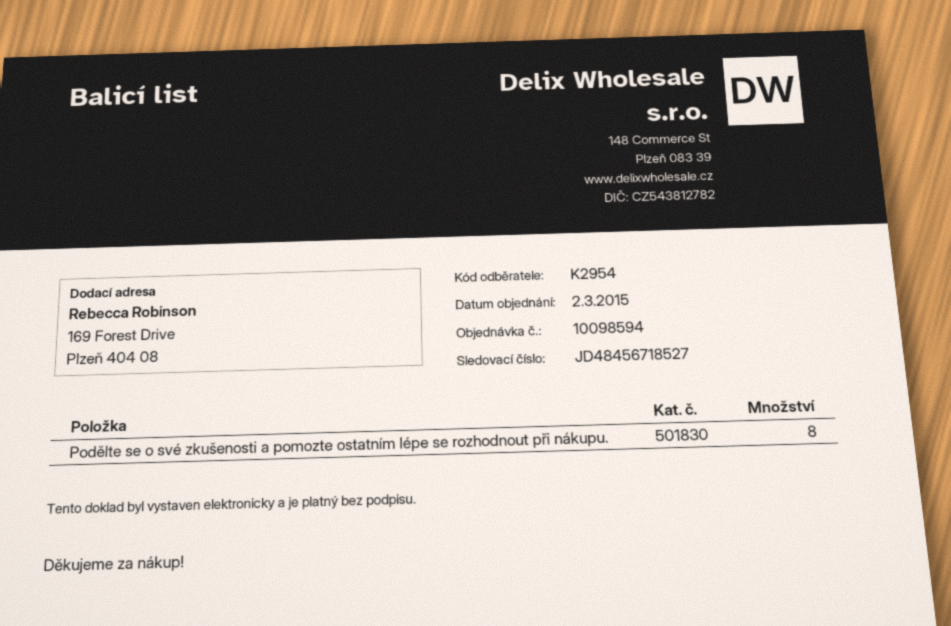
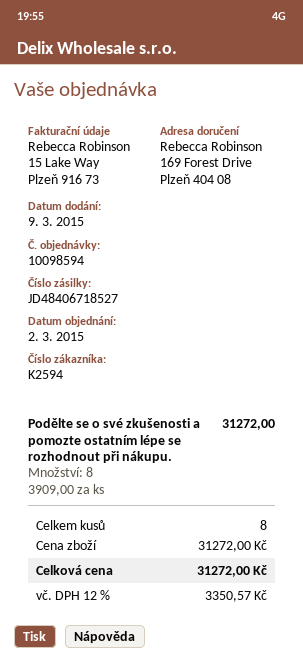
customer number: K2954 -> K2594
tracking number: JD48456718527 -> JD48406718527

